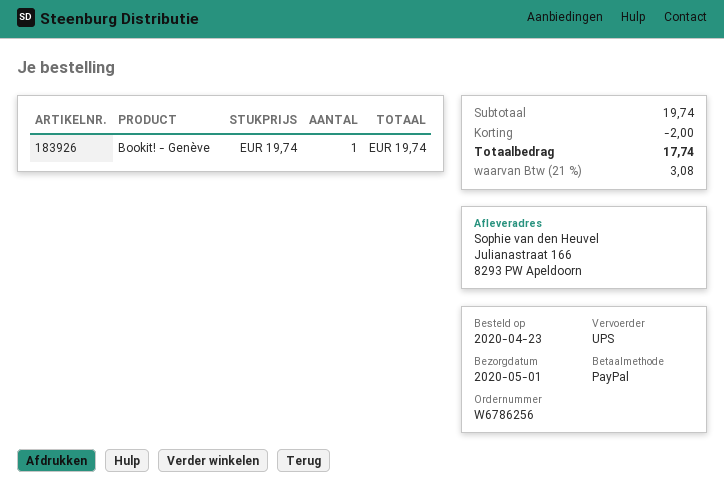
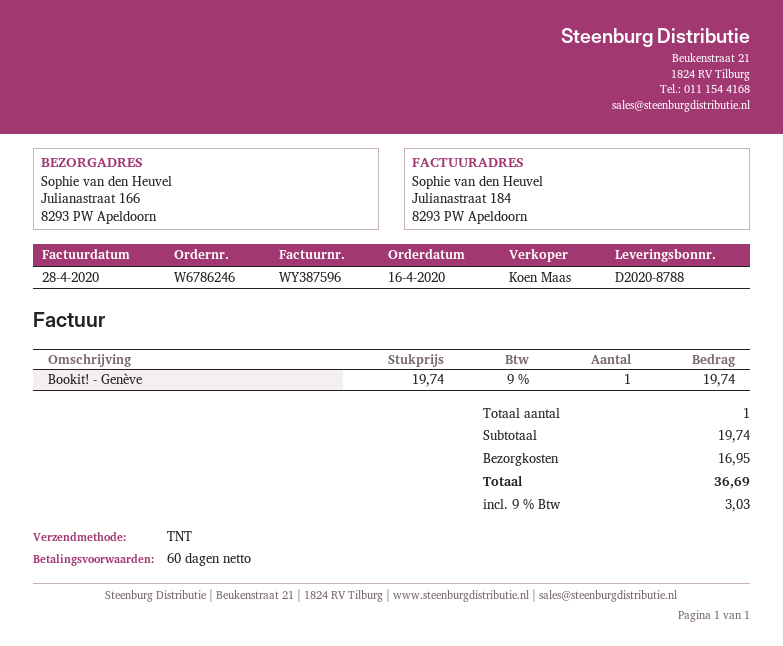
order number: W6786256 -> W6786246
order date: 2020-04-23 -> 2020-04-16
shipping method: UPS -> TNT
discount: 2.00 -> none
shipping: none -> 16.95
tax: 21% = 3.08 -> 9% = 3.03
total: 17.74 -> 36.69

